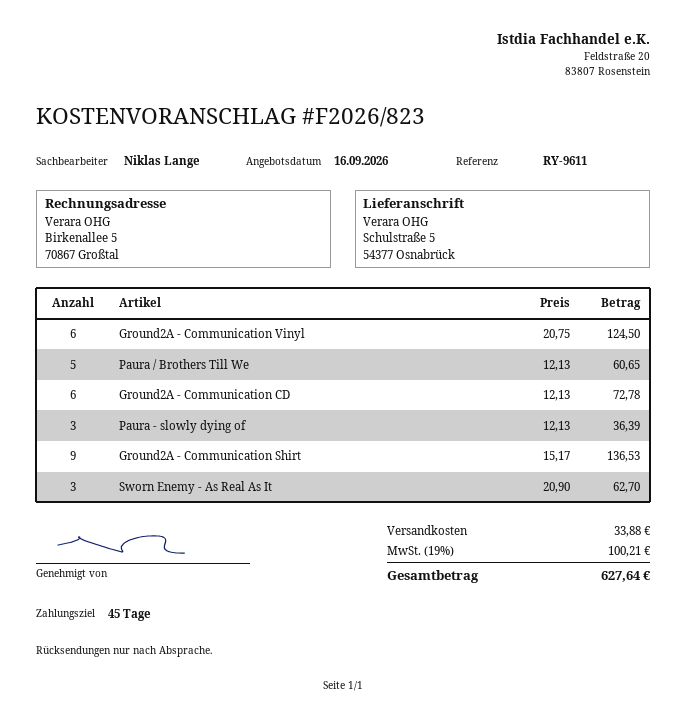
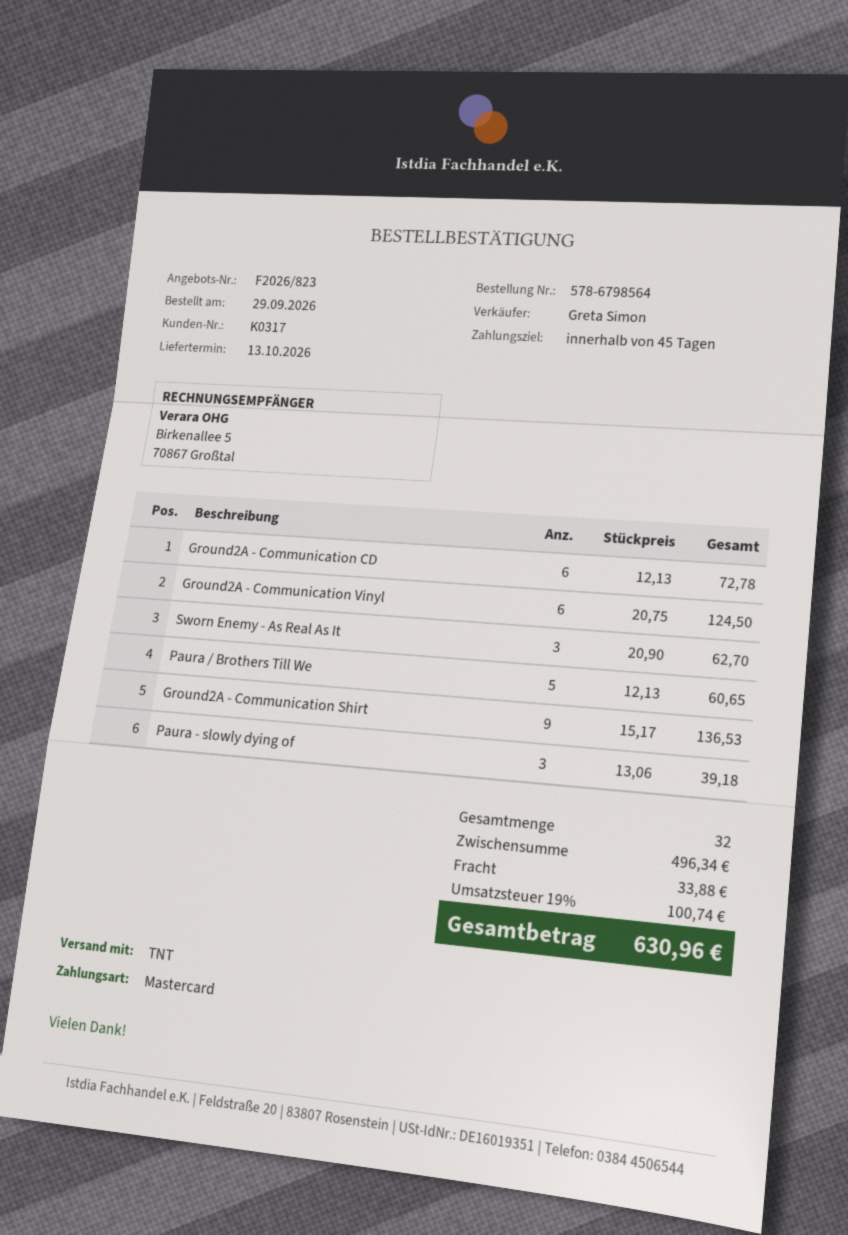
sales rep: Niklas Lange -> Greta Simon
Paura - slowly dying of: 3 x 12.13 = 36.39 -> 3 x 13.06 = 39.18
tax: 19% = 100.21 -> 19% = 100.74
total: 627.64 -> 630.96

